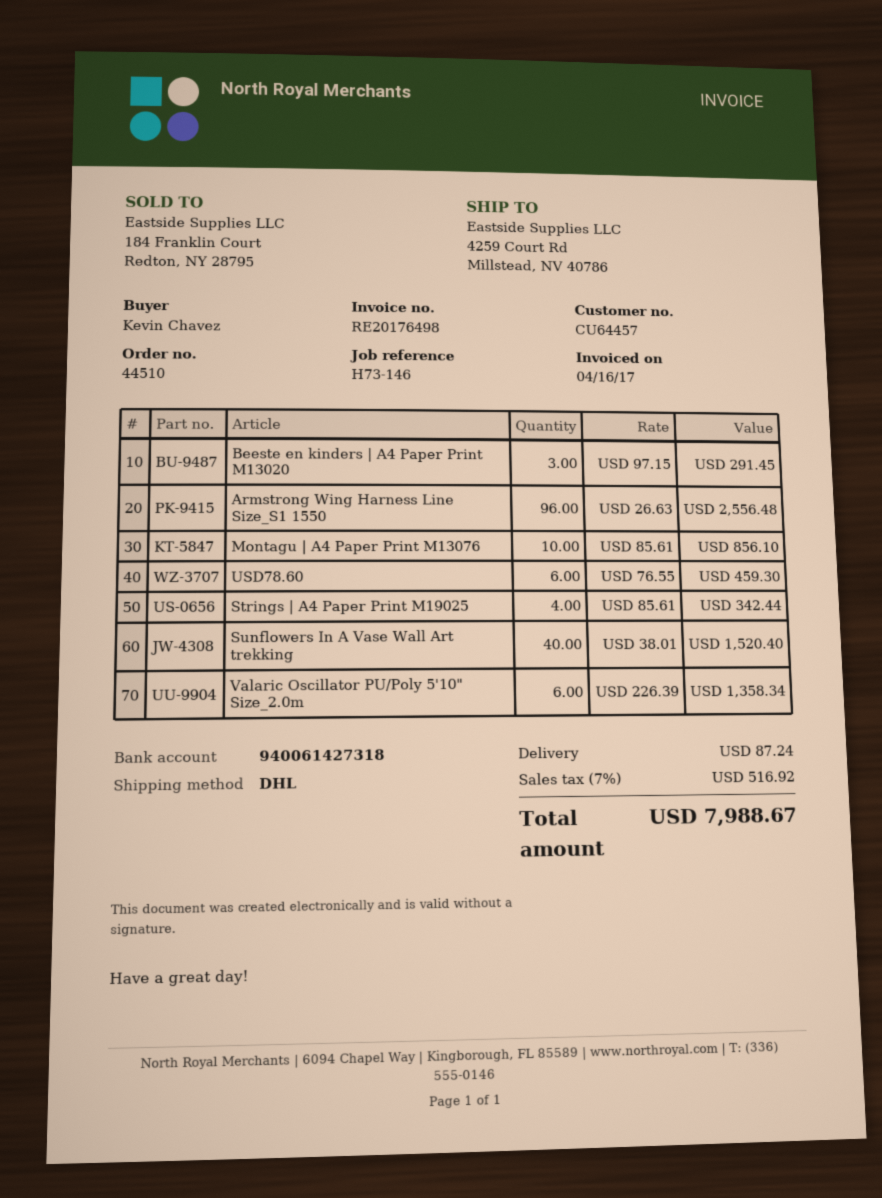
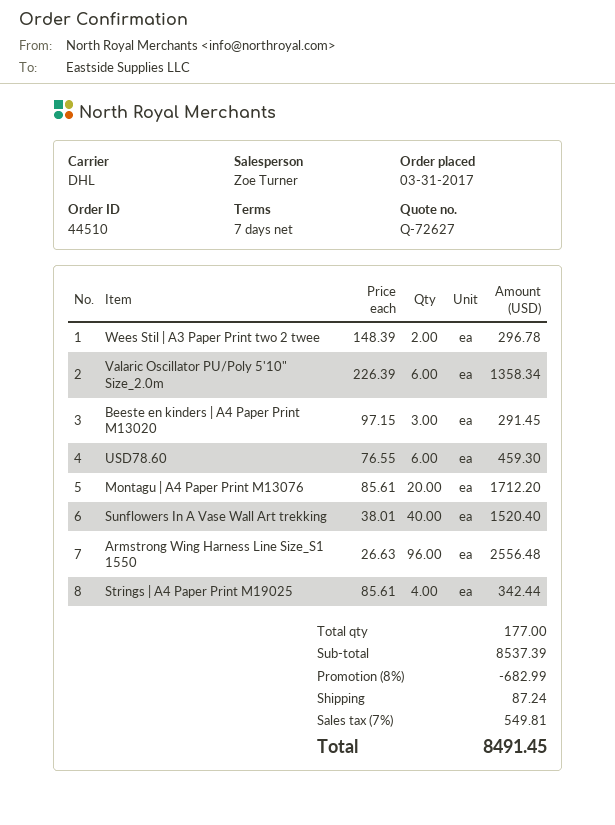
Montagu | A4 Paper Print M13076: 10 x 85.61 = 856.10 -> 20 x 85.61 = 1712.20
Wees Stil | A3 Paper Print two 2 twee: none -> 2 x 148.39 = 296.78
discount: none -> 8% = 682.99
tax: 7% = 516.92 -> 7% = 549.81
total: 7988.67 -> 8491.45

